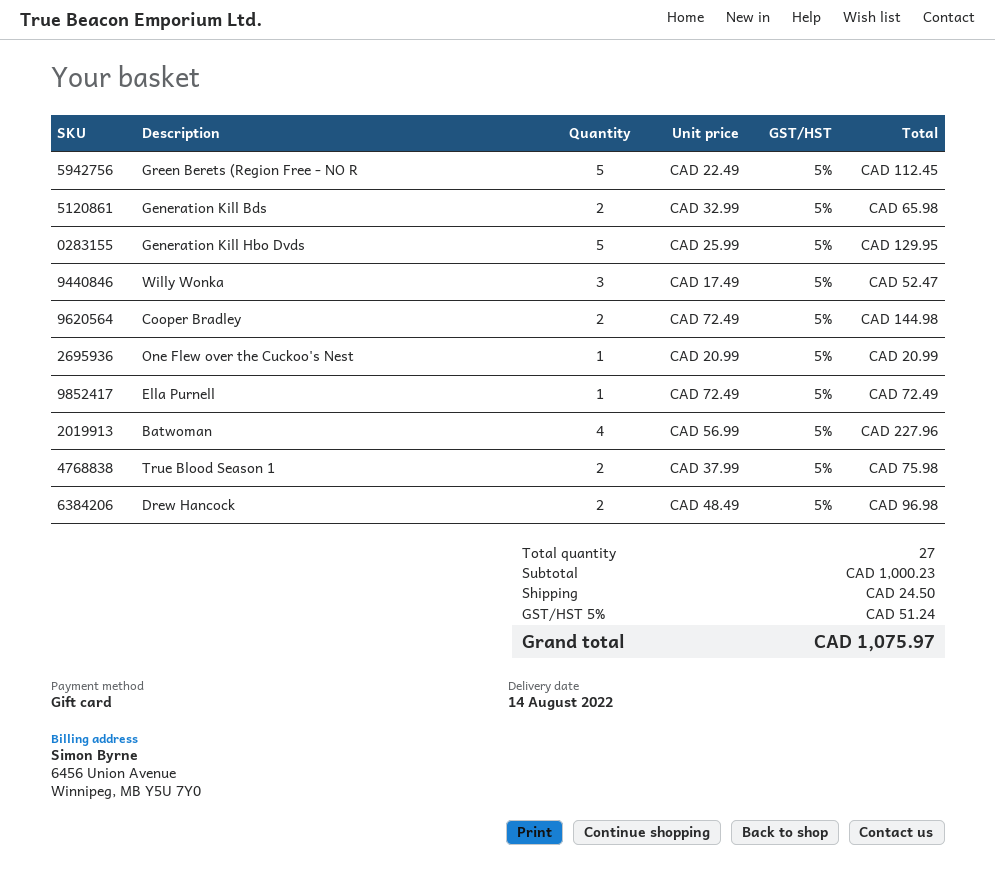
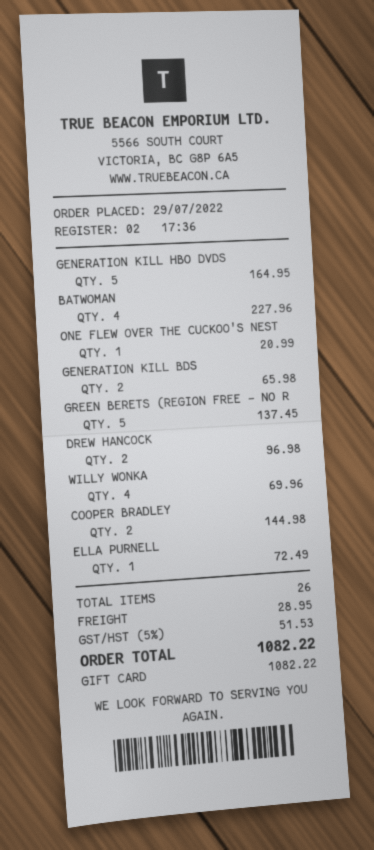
Green Berets (Region Free - NO R: 5 for 112.45 -> 5 for 137.45
Generation Kill Hbo Dvds: 5 for 129.95 -> 5 for 164.95
Willy Wonka: 3 for 52.47 -> 4 for 69.96
True Blood Season 1: 2 for 75.98 -> none
total quantity: 27 -> 26
shipping: 24.50 -> 28.95
tax: 5% = 51.24 -> 5% = 51.53
total: 1075.97 -> 1082.22

